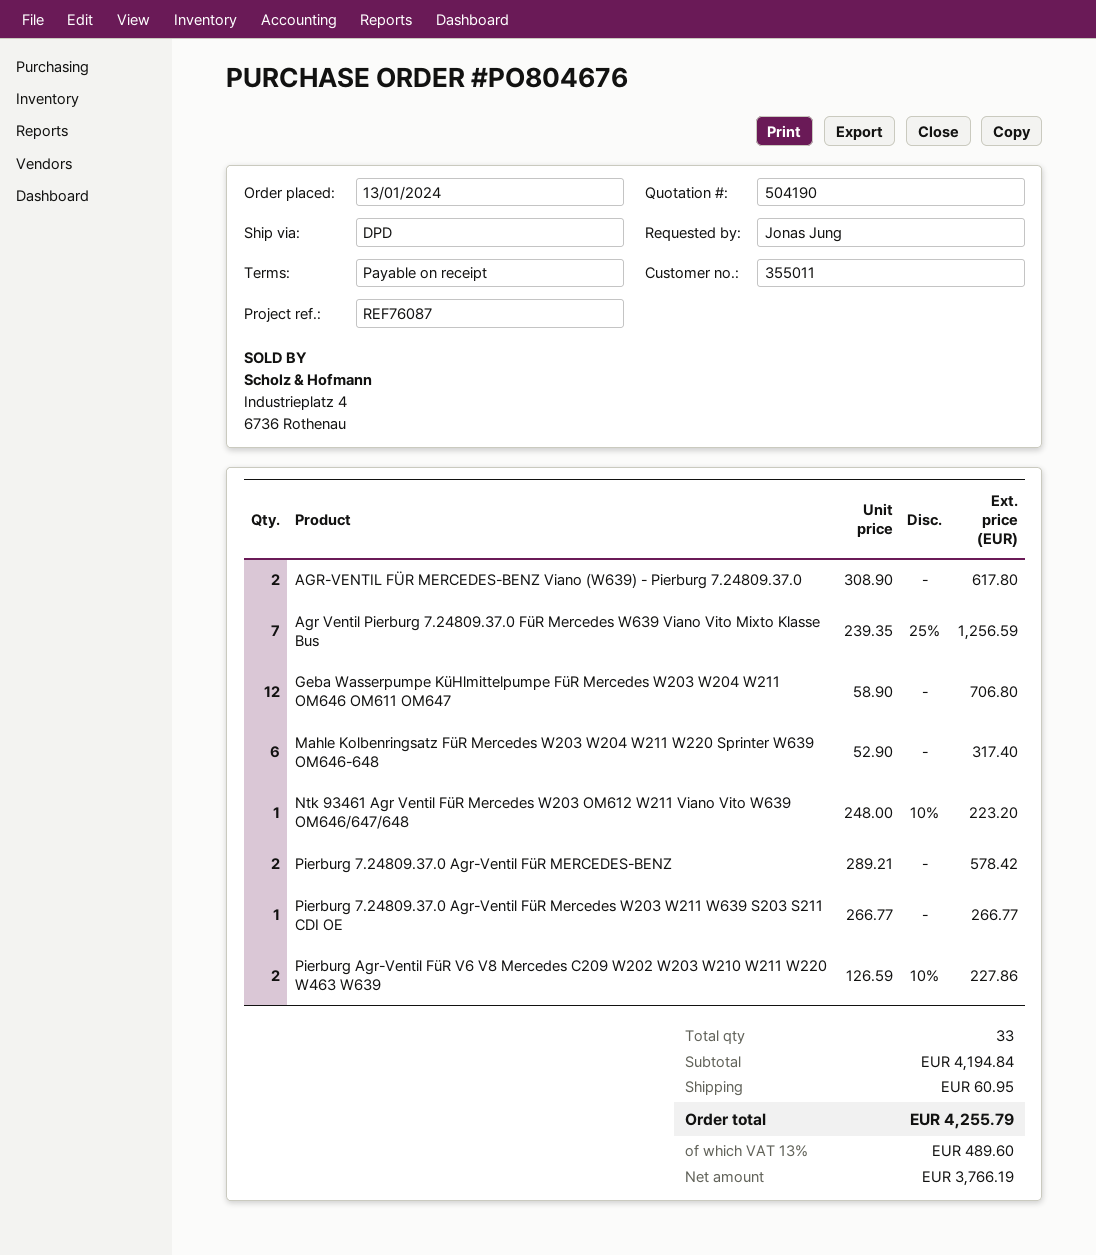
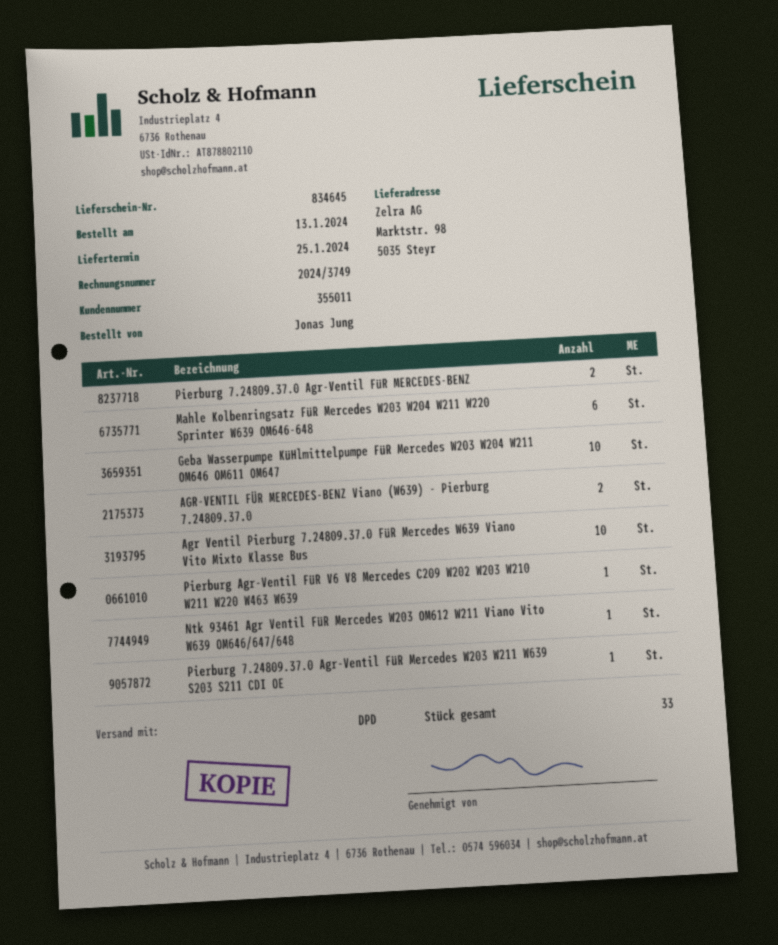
Agr Ventil Pierburg 7.24809.37.0 FüR Mercedes W639 Viano Vito Mixto Klasse Bus: 7 -> 10
Geba Wasserpumpe KüHlmittelpumpe FüR Mercedes W203 W204 W211 OM646 OM611 OM647: 12 -> 10
Pierburg Agr-Ventil FüR V6 V8 Mercedes C209 W202 W203 W210 W211 W220 W463 W639: 2 -> 1

